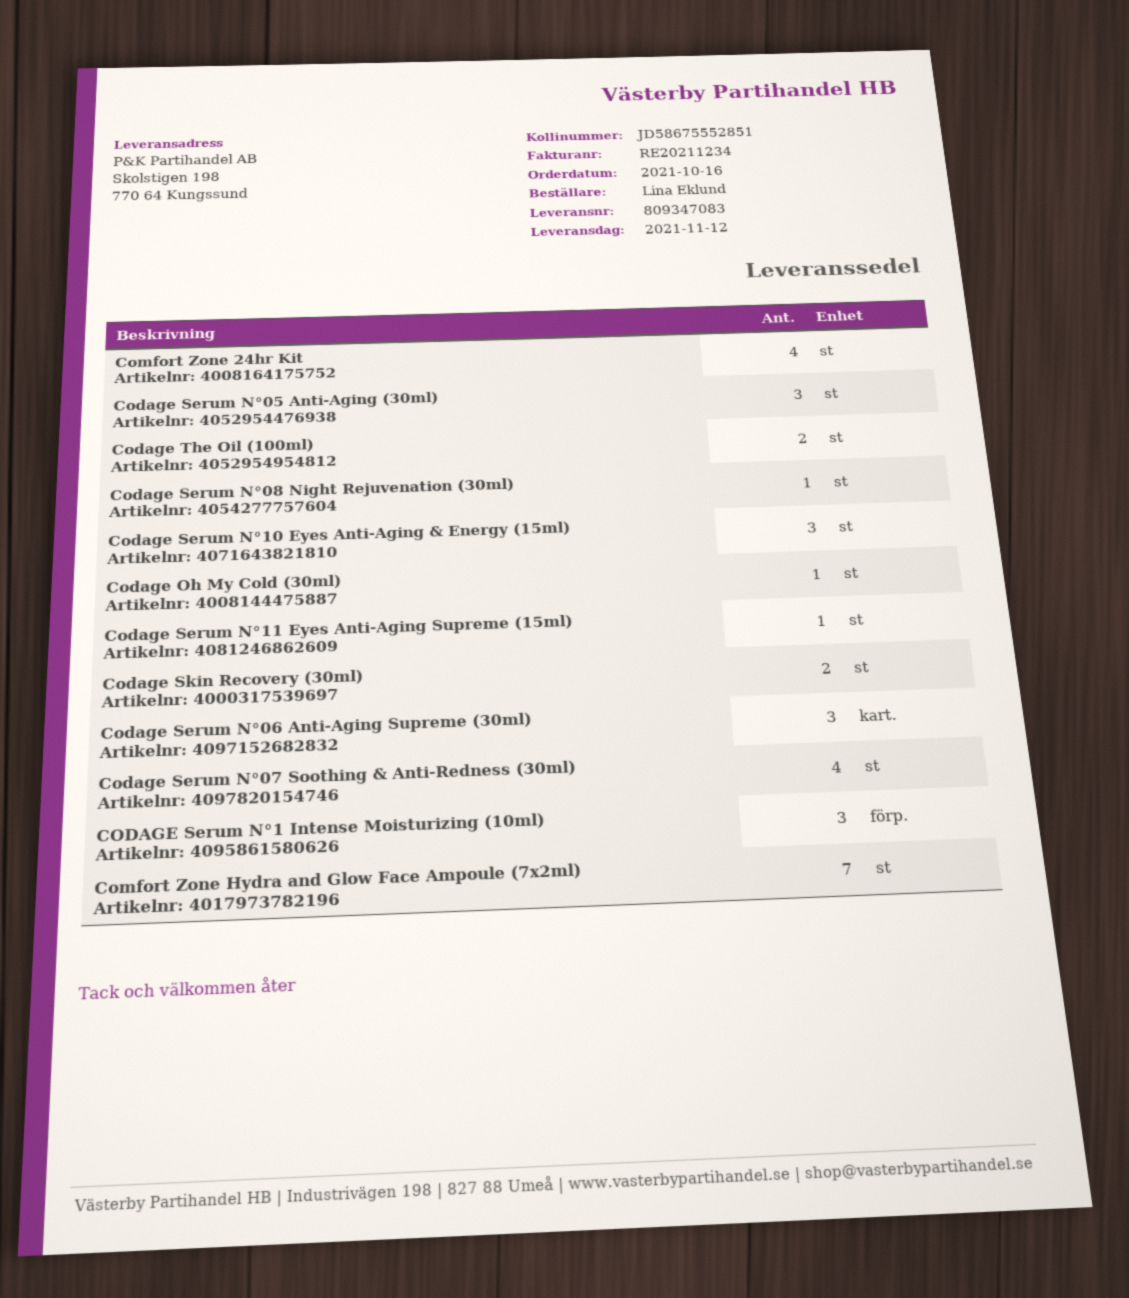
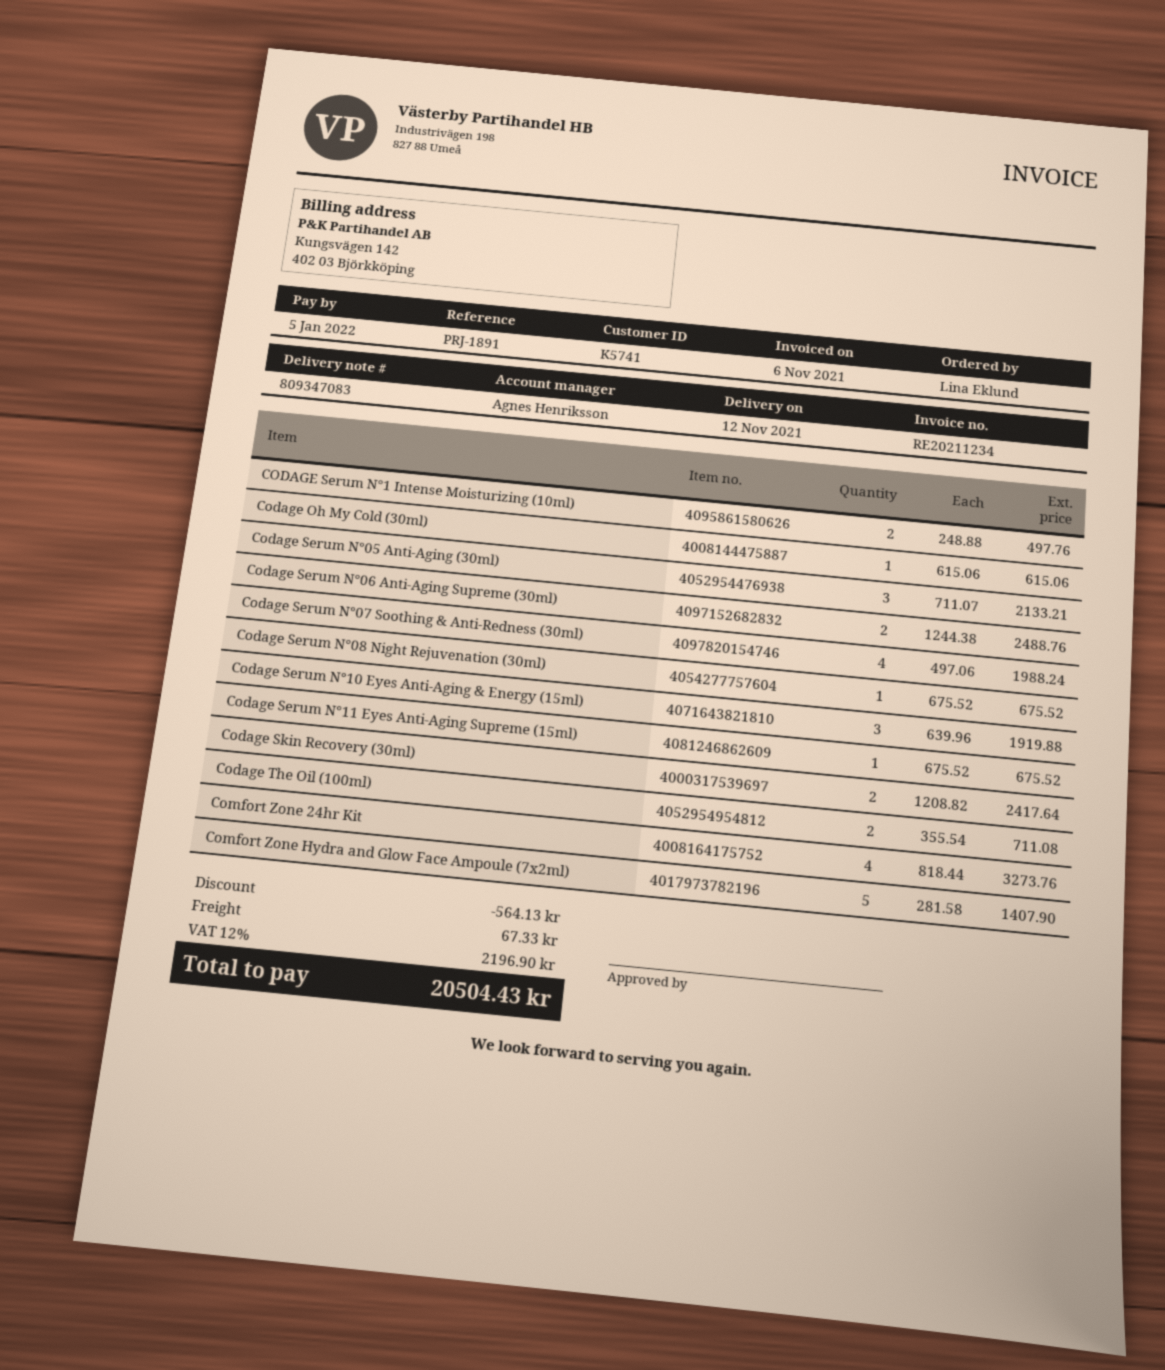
Codage Serum N°06 Anti-Aging Supreme (30ml): 3 -> 2
CODAGE Serum N°1 Intense Moisturizing (10ml): 3 -> 2
Comfort Zone Hydra and Glow Face Ampoule (7x2ml): 7 -> 5

